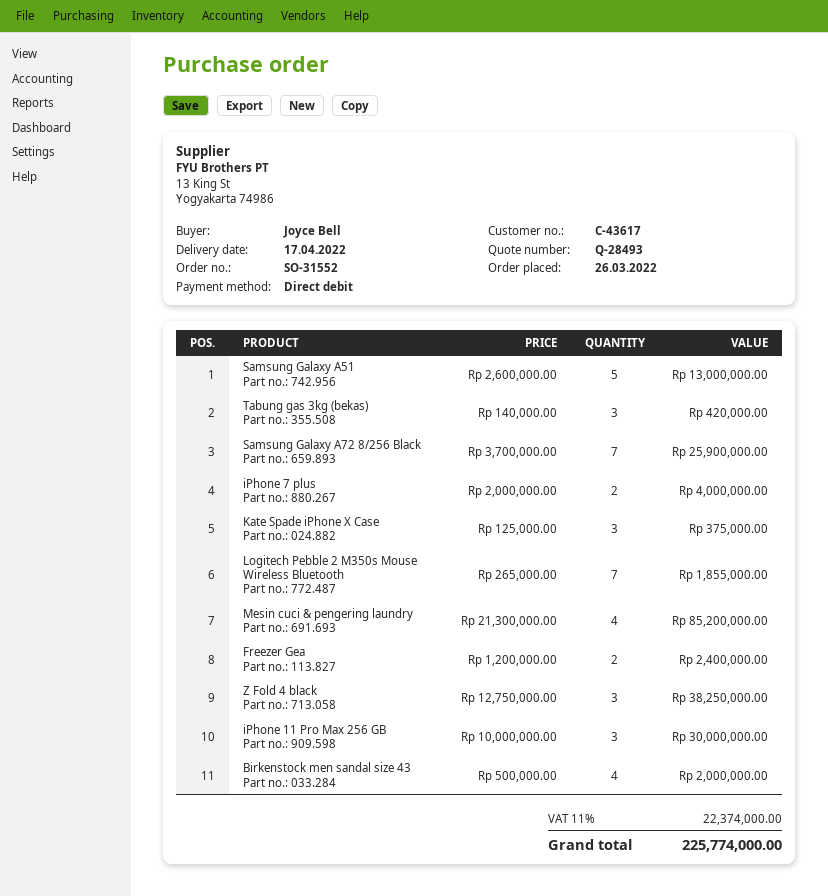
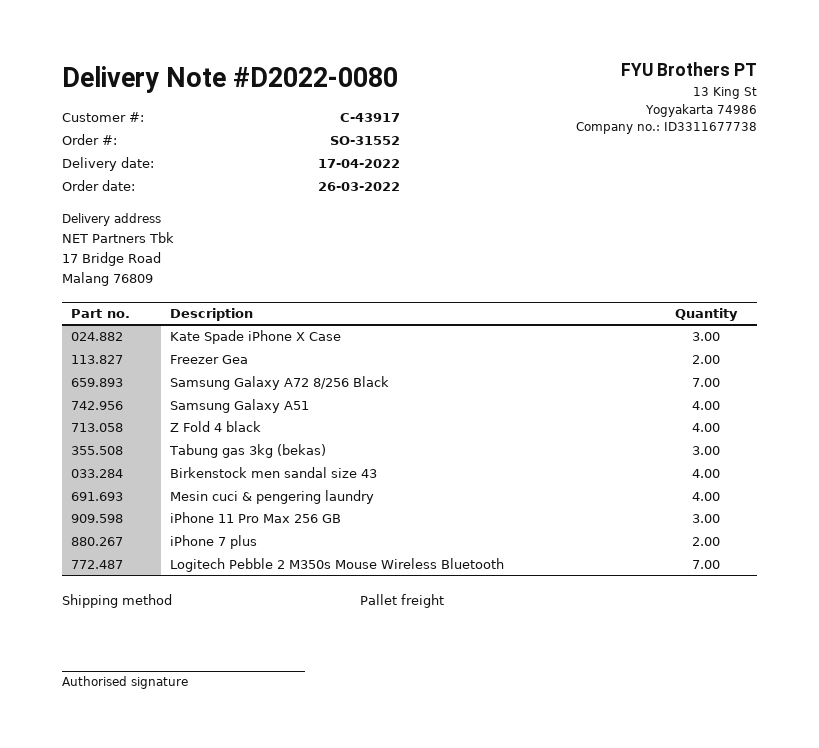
customer number: C-43617 -> C-43917
Samsung Galaxy A51: 5 -> 4
Z Fold 4 black: 3 -> 4

